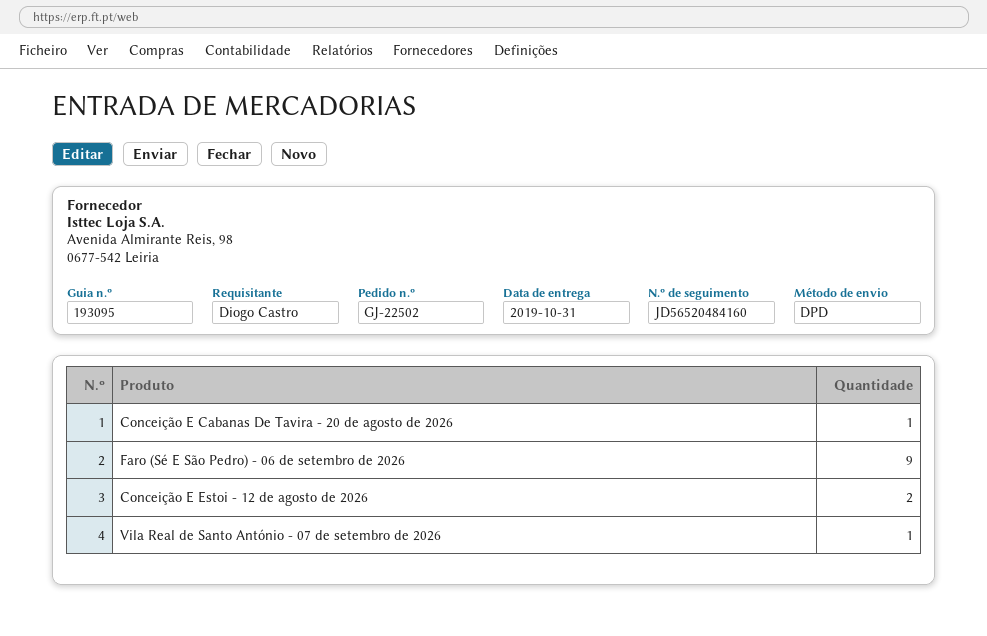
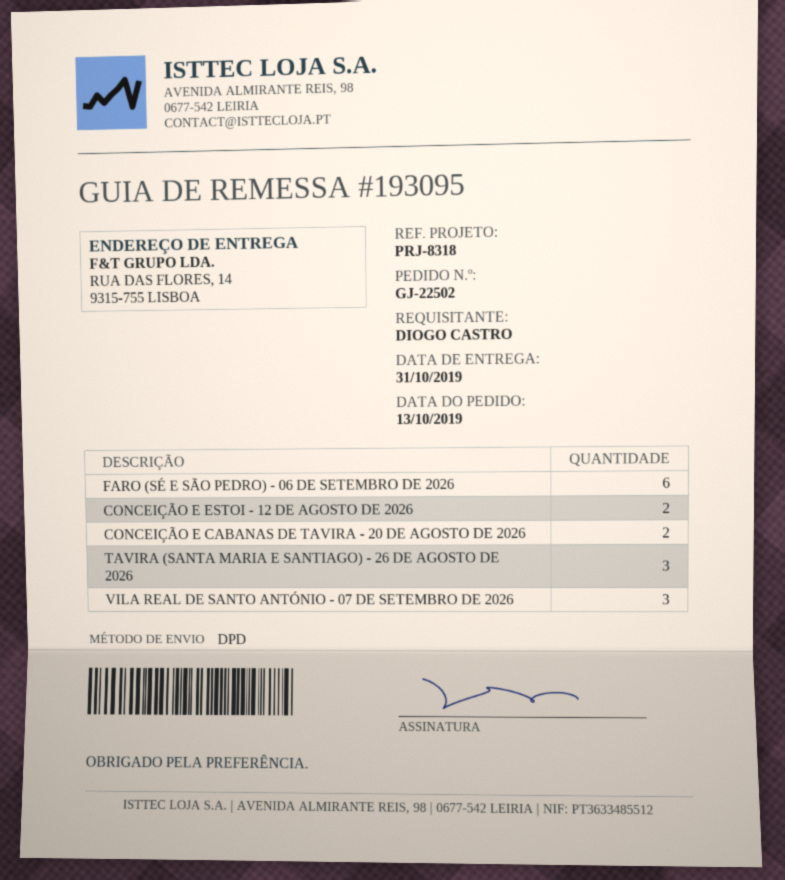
Conceição E Cabanas De Tavira - 20 de agosto de 2026: 1 -> 2
Faro (Sé E São Pedro) - 06 de setembro de 2026: 9 -> 6
Vila Real de Santo António - 07 de setembro de 2026: 1 -> 3
TAVIRA (SANTA MARIA E SANTIAGO) - 26 DE AGOSTO DE 2026: none -> 3

